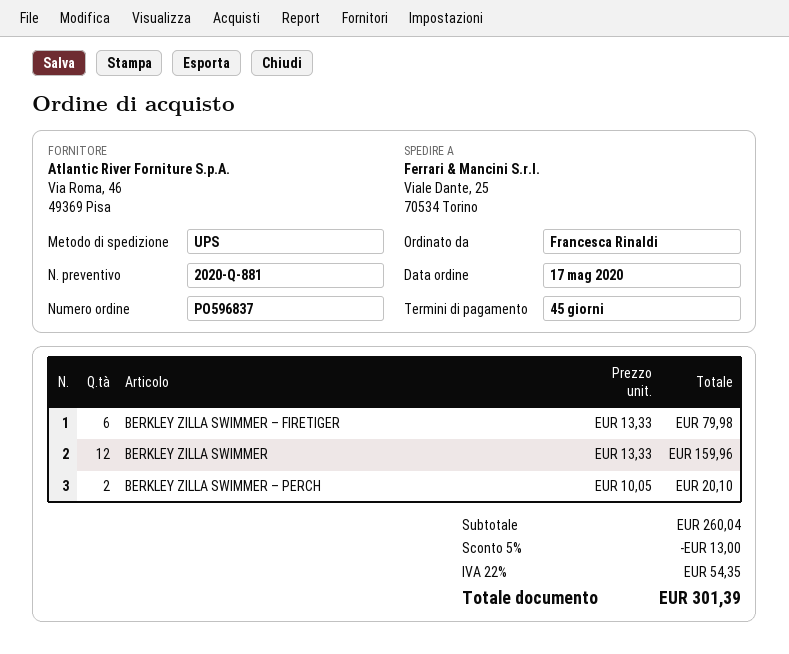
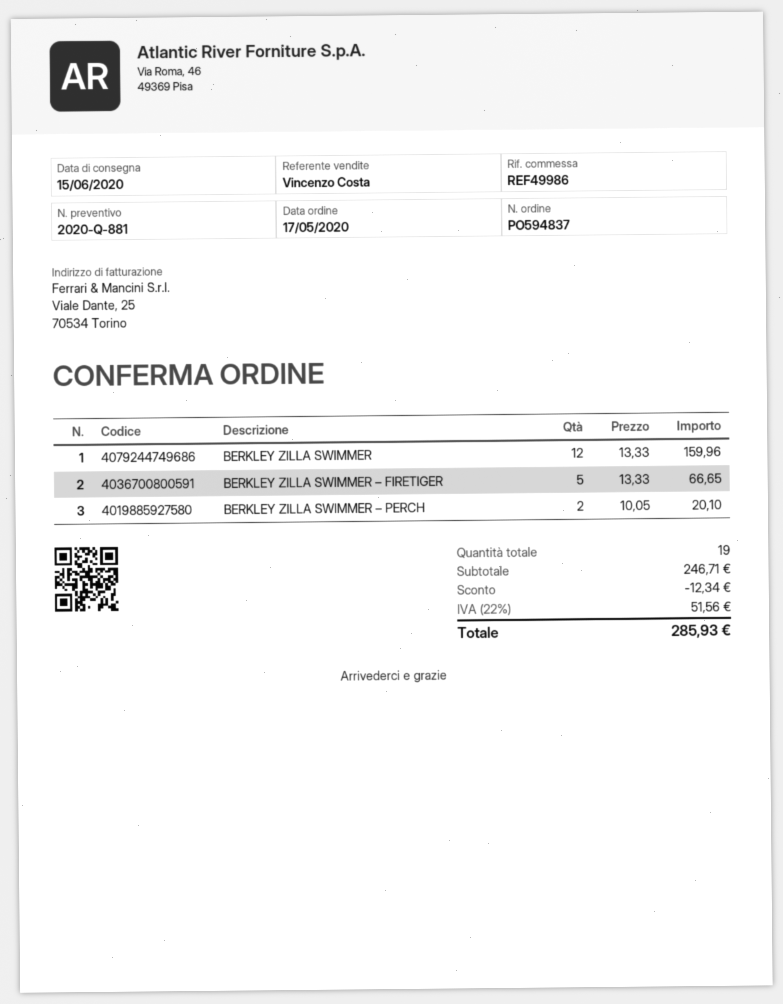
order number: PO596837 -> PO594837
BERKLEY ZILLA SWIMMER – FIRETIGER: 6 x 13.33 = 79.98 -> 5 x 13.33 = 66.65
subtotal: 260.04 -> 246.71
discount: 13.00 -> 12.34
tax: 22% = 54.35 -> 22% = 51.56
total: 301.39 -> 285.93

